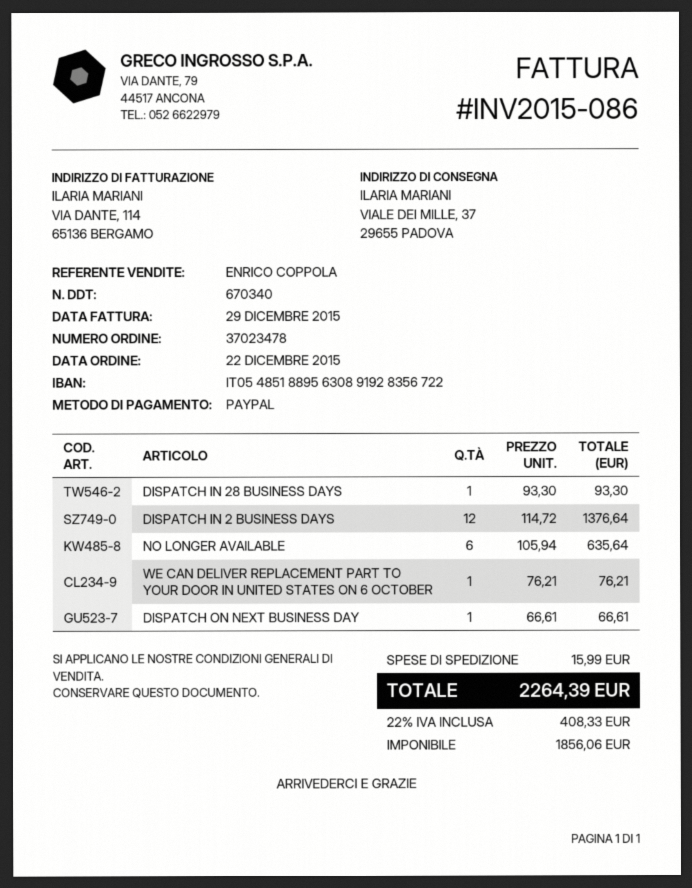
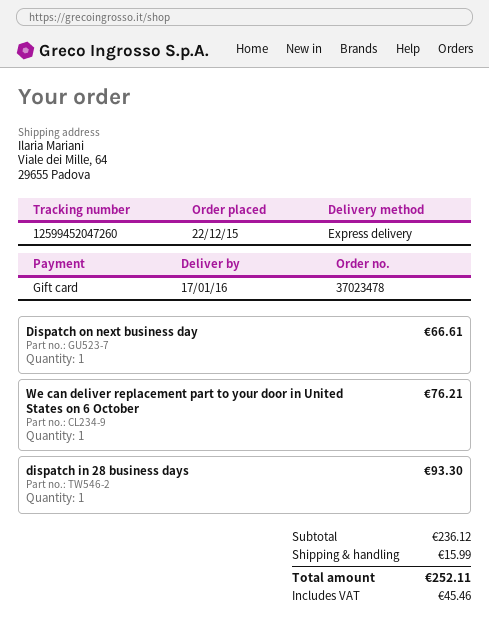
payment method: PayPal -> gift card
ship to: VIALE DEI MILLE, 37, 29655 PADOVA -> Viale dei Mille, 64, 29655 Padova
DISPATCH IN 2 BUSINESS DAYS: 12 for 1376.64 -> none
NO LONGER AVAILABLE: 6 for 635.64 -> none
tax: 408.33 -> 45.46
total: 2264.39 -> 252.11

